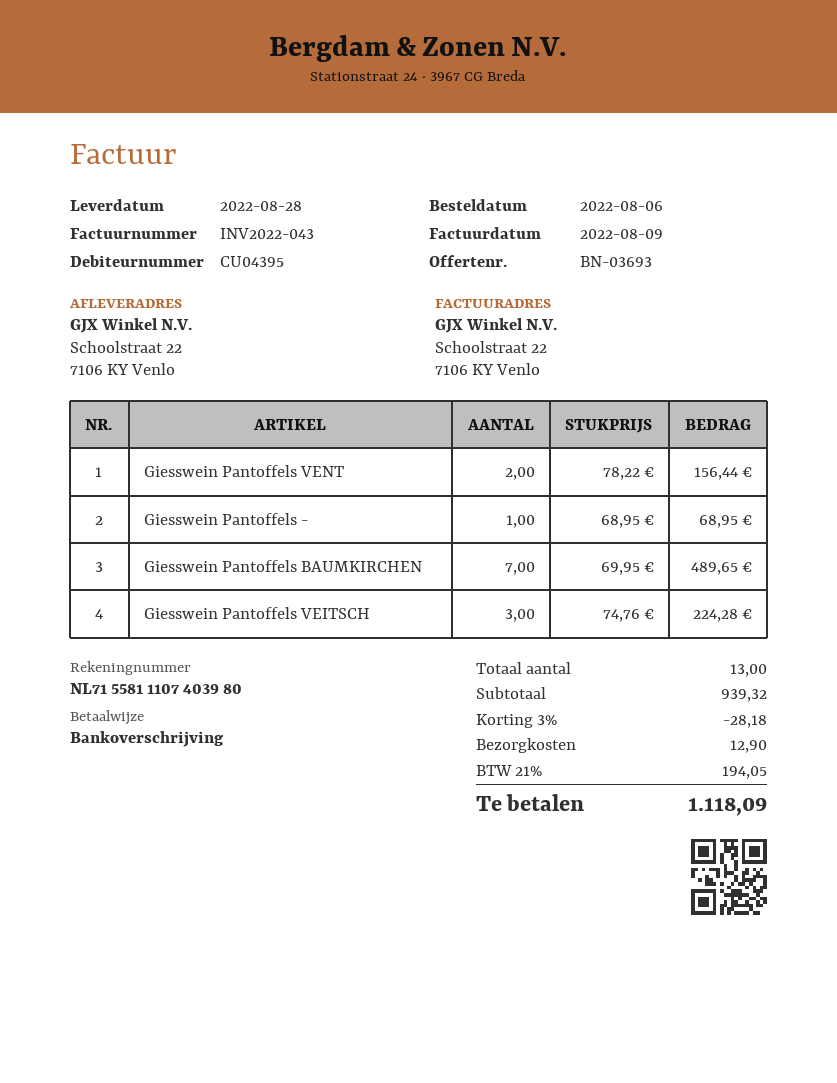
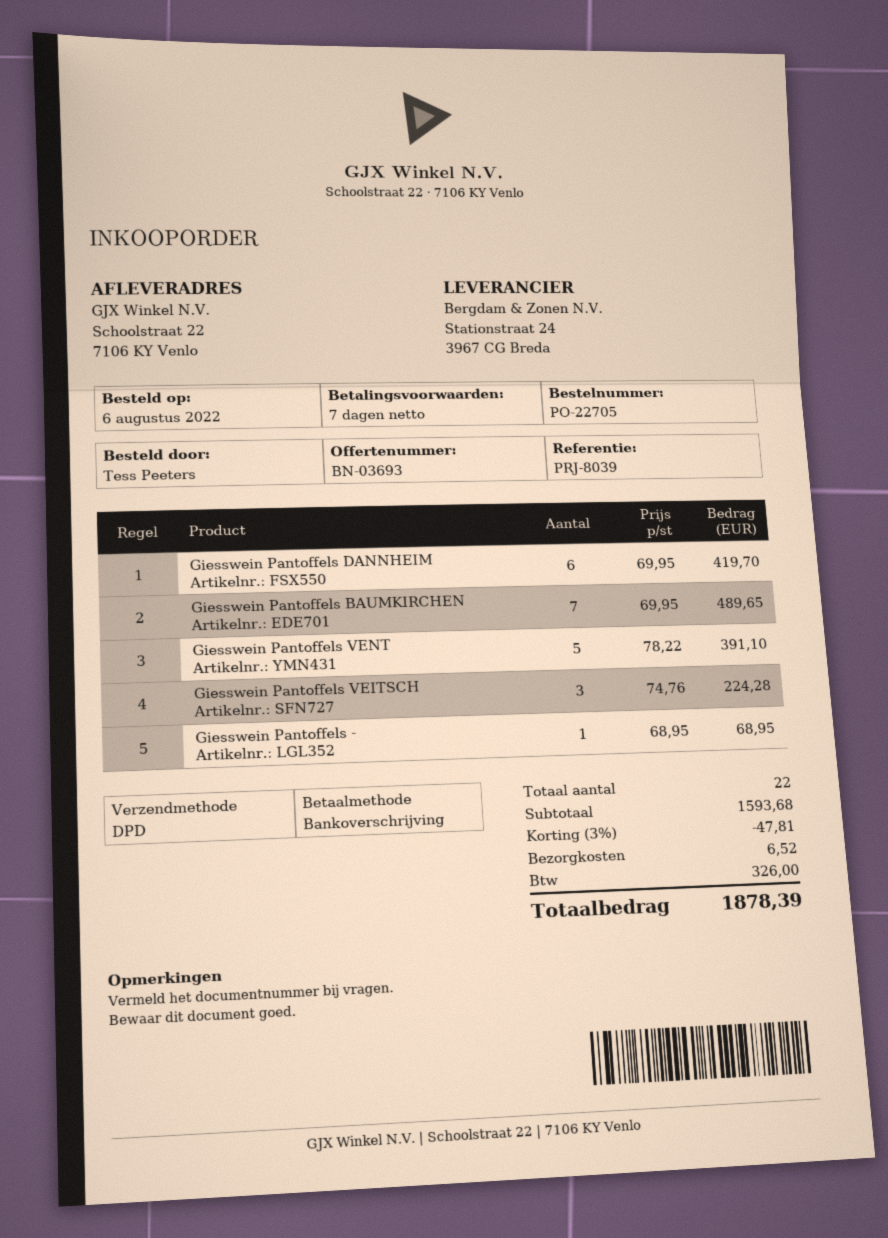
Giesswein Pantoffels VENT: 2 x 78.22 = 156.44 -> 5 x 78.22 = 391.10
Giesswein Pantoffels DANNHEIM: none -> 6 x 69.95 = 419.70
total quantity: 13 -> 22
subtotal: 939.32 -> 1593.68
discount: 3% = 28.18 -> 3% = 47.81
shipping: 12.90 -> 6.52
tax: 194.05 -> 326.00
total: 1118.09 -> 1878.39

